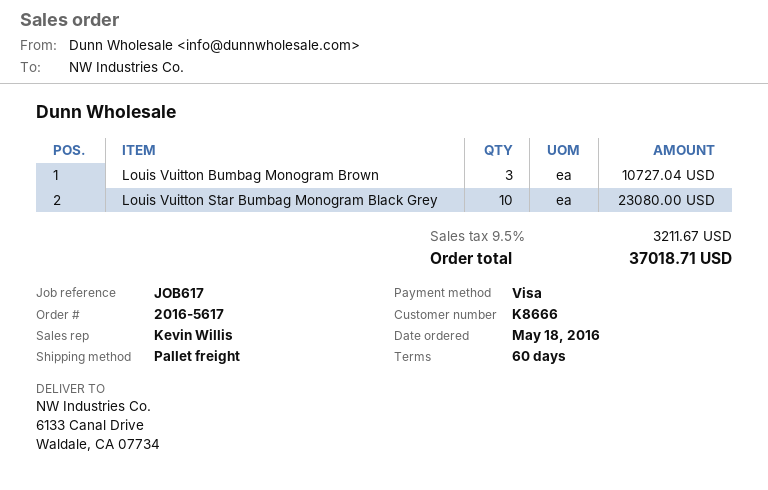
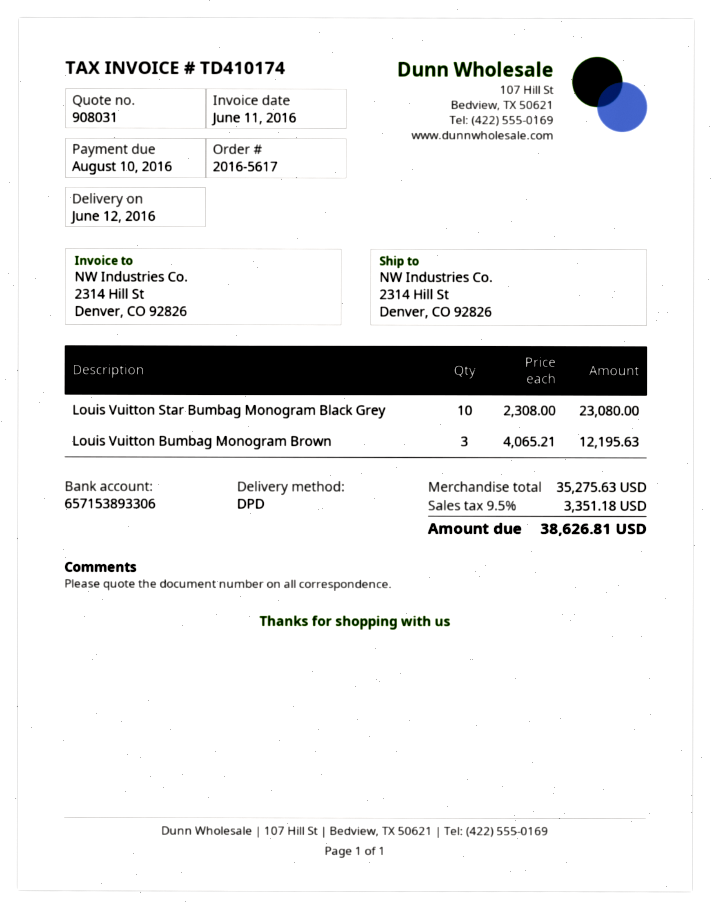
shipping method: pallet freight -> DPD
ship to: 6133 Canal Drive, Waldale, CA 07734 -> 2314 Hill St, Denver, CO 92826
Louis Vuitton Bumbag Monogram Brown: 3 for 10727.04 -> 3 for 12195.63
tax: 9.5% = 3211.67 -> 9.5% = 3351.18
total: 37018.71 -> 38626.81

